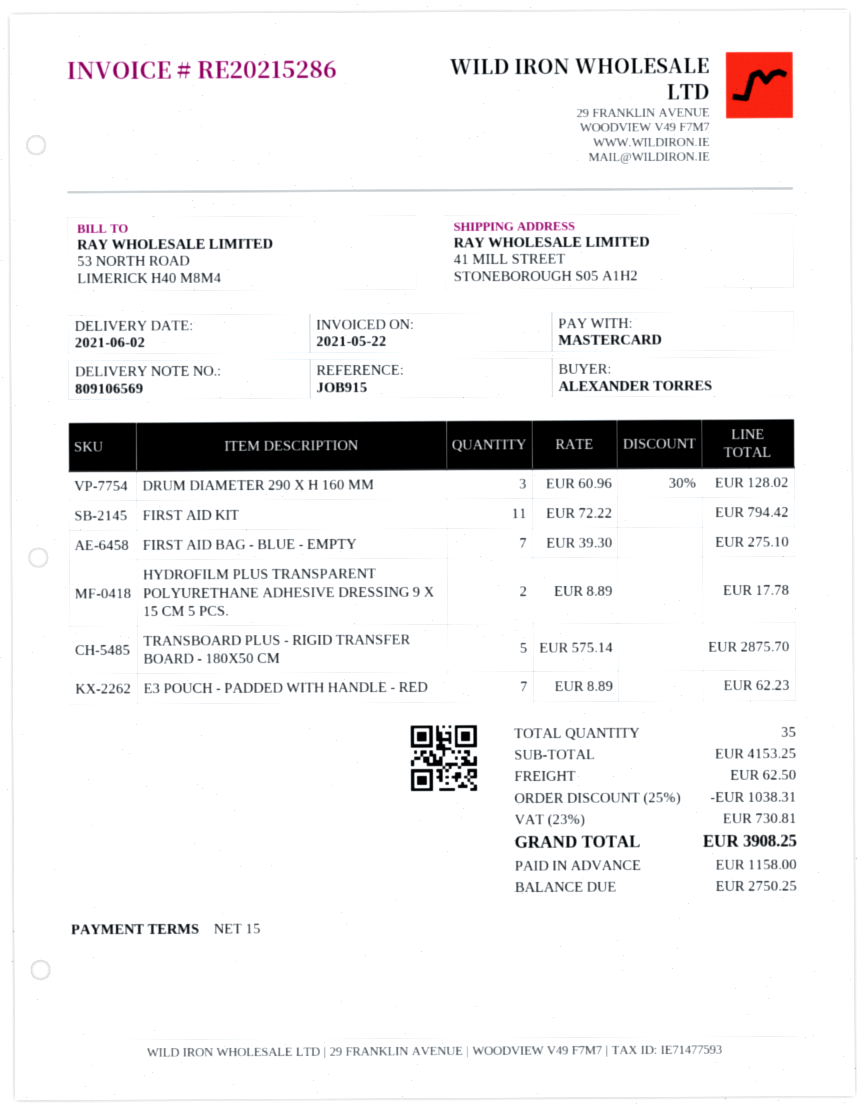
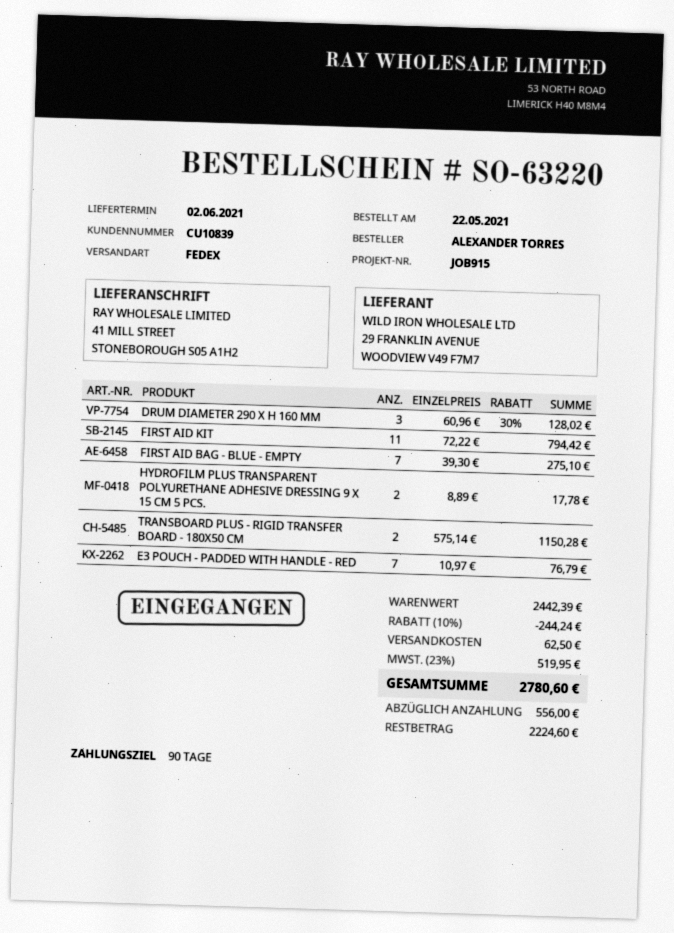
payment terms: 15 days -> 90 days
TRANSBOARD PLUS - RIGID TRANSFER BOARD - 180X50 CM: 5 x 575.14 = 2875.70 -> 2 x 575.14 = 1150.28
E3 POUCH - PADDED WITH HANDLE - RED: 7 x 8.89 = 62.23 -> 7 x 10.97 = 76.79
subtotal: 4153.25 -> 2442.39
discount: 25% = 1038.31 -> 10% = 244.24
tax: 23% = 730.81 -> 23% = 519.95
total: 3908.25 -> 2780.60
deposit: 1158.00 -> 556.00
balance: 2750.25 -> 2224.60

